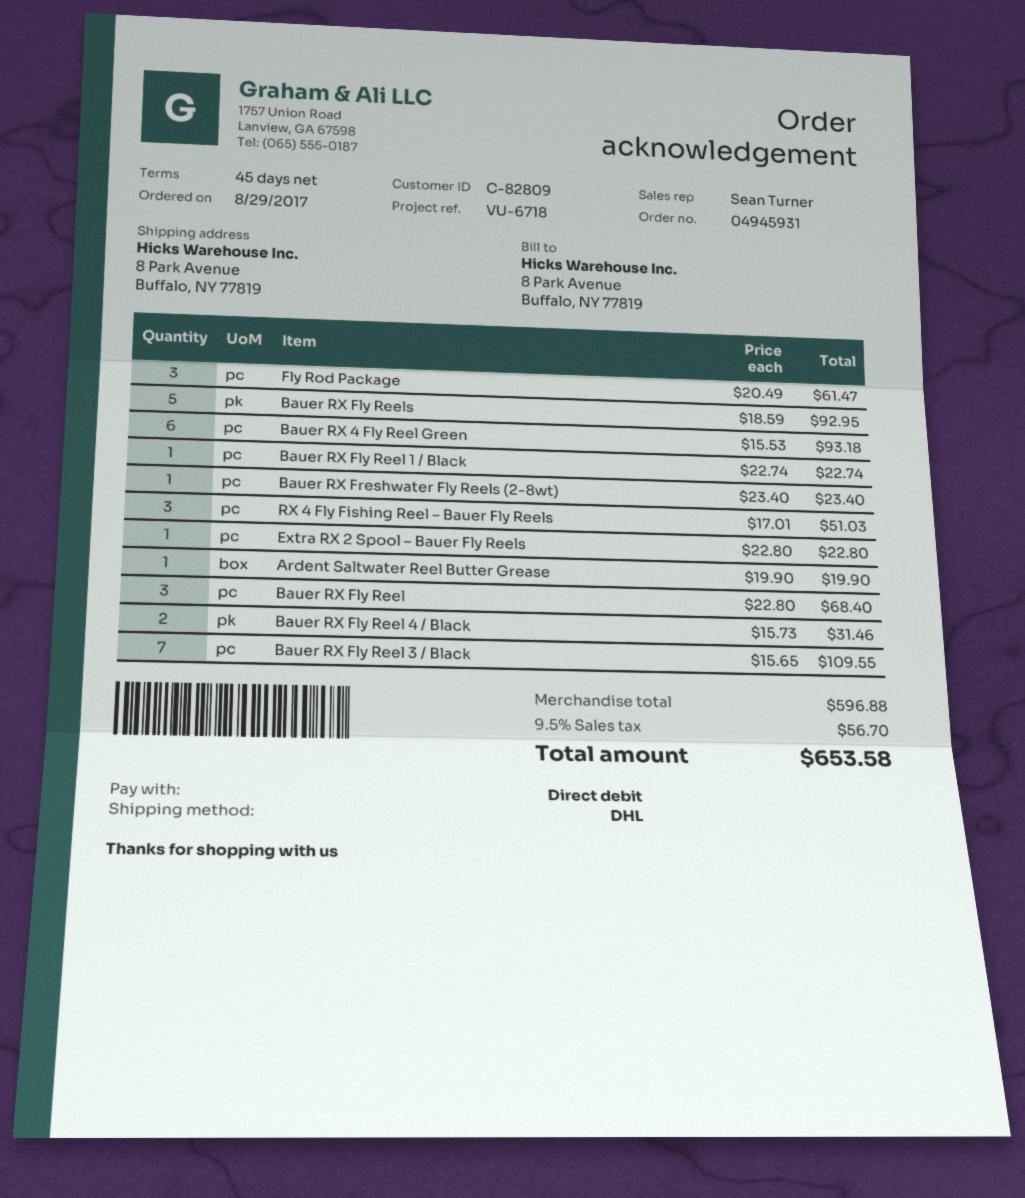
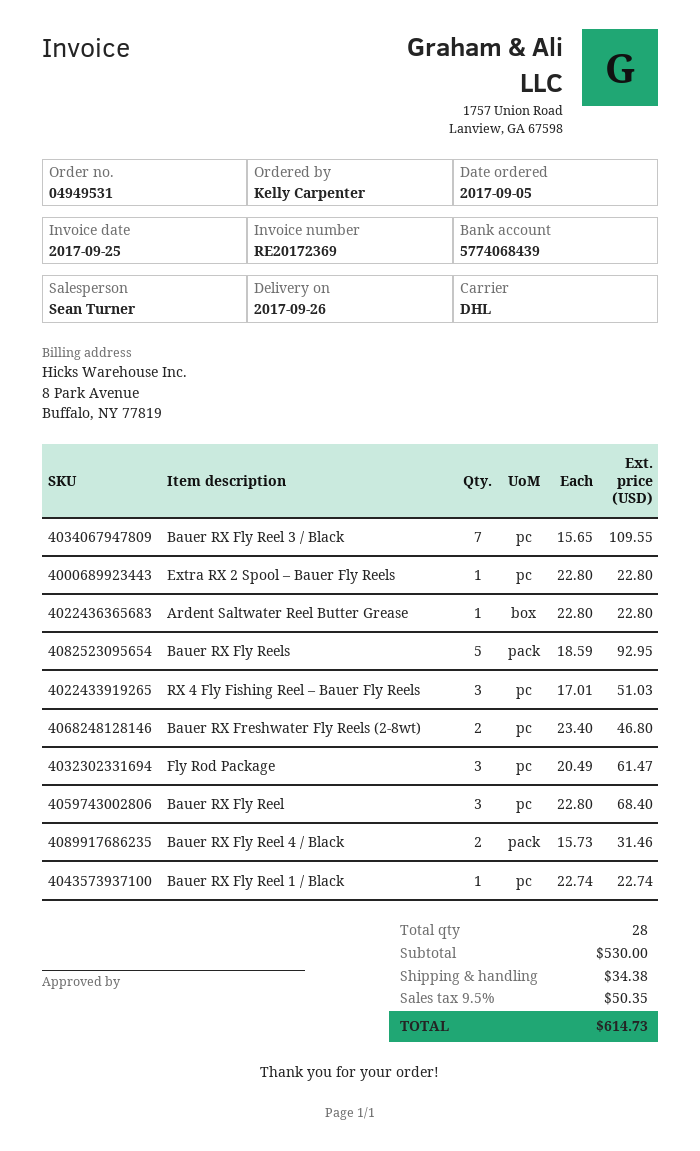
order number: 04945931 -> 04949531
order date: 2017-08-29 -> 2017-09-05
Bauer RX 4 Fly Reel Green: 6 x 15.53 = 93.18 -> none
Bauer RX Freshwater Fly Reels (2-8wt): 1 x 23.40 = 23.40 -> 2 x 23.40 = 46.80
Ardent Saltwater Reel Butter Grease: 1 x 19.90 = 19.90 -> 1 x 22.80 = 22.80
subtotal: 596.88 -> 530.00
shipping: none -> 34.38
tax: 9.5% = 56.70 -> 9.5% = 50.35
total: 653.58 -> 614.73

